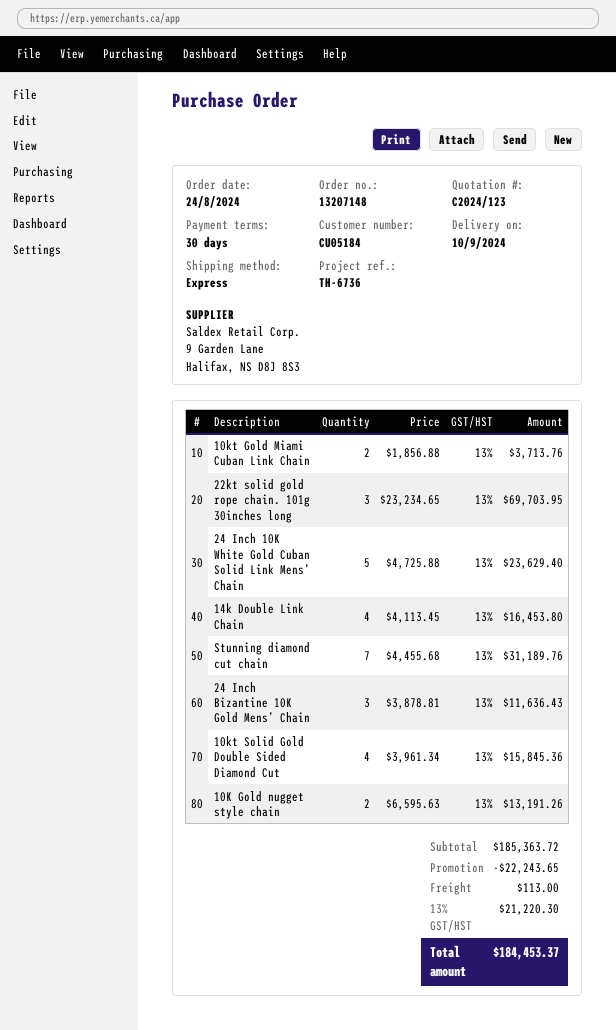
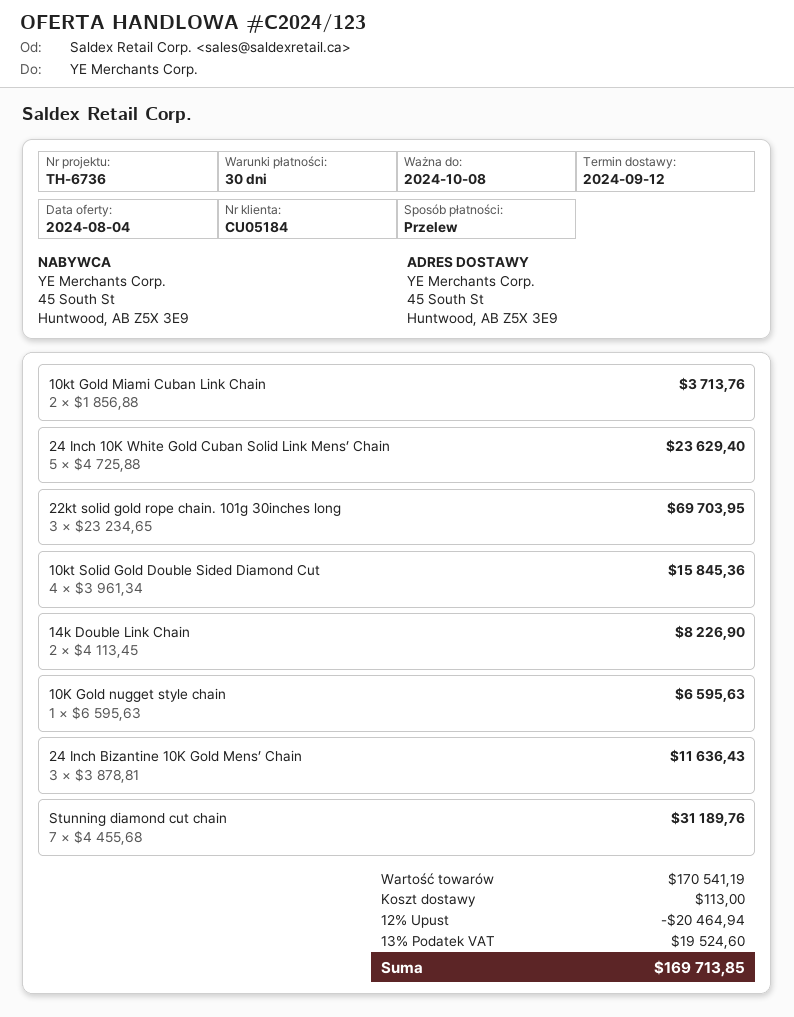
delivery date: 2024-09-10 -> 2024-09-12
14k Double Link Chain: 4 x 4113.45 = 16453.80 -> 2 x 4113.45 = 8226.90
10K Gold nugget style chain: 2 x 6595.63 = 13191.26 -> 1 x 6595.63 = 6595.63
subtotal: 185363.72 -> 170541.19
discount: 22243.65 -> 20464.94
tax: 13% = 21220.30 -> 13% = 19524.60
total: 184453.37 -> 169713.85

